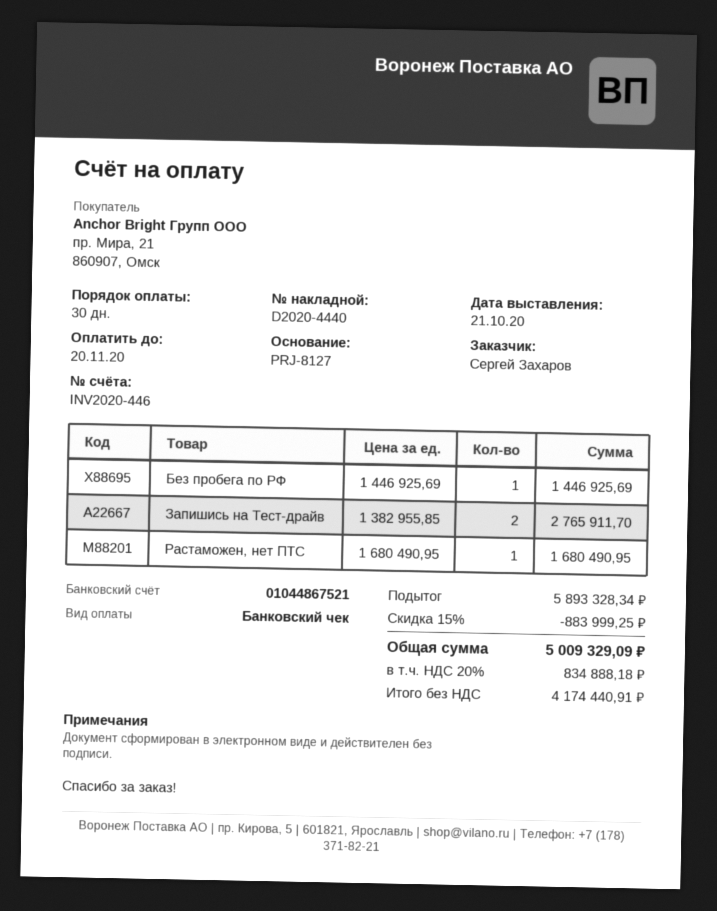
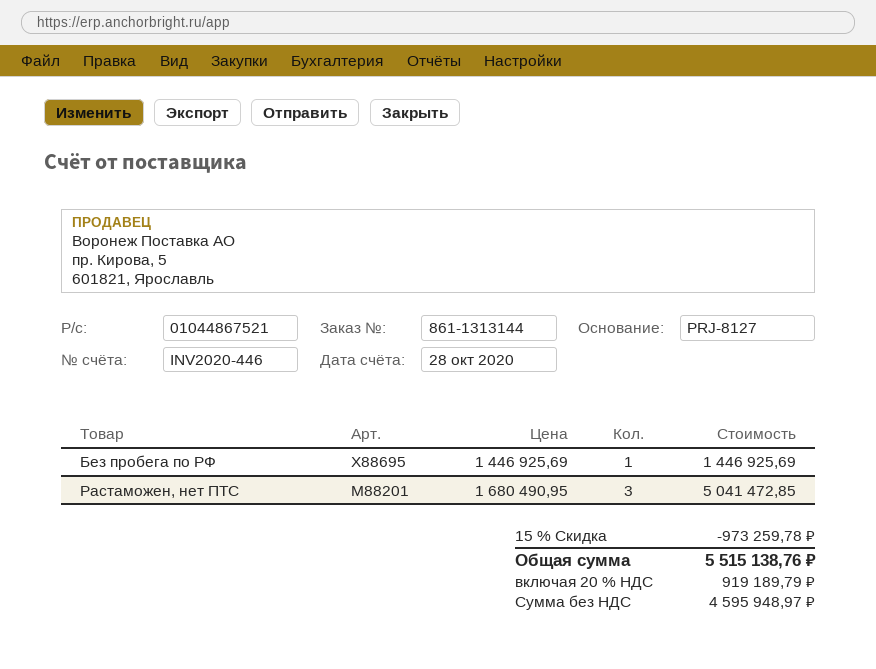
invoice date: 2020-10-21 -> 2020-10-28
Запишись на Тест-драйв: 2 x 1382955.85 = 2765911.70 -> none
Растаможен, нет ПТС: 1 x 1680490.95 = 1680490.95 -> 3 x 1680490.95 = 5041472.85
discount: 15% = 883999.25 -> 15% = 973259.78
net: 4174440.91 -> 4595948.97
tax: 20% = 834888.18 -> 20% = 919189.79
total: 5009329.09 -> 5515138.76

